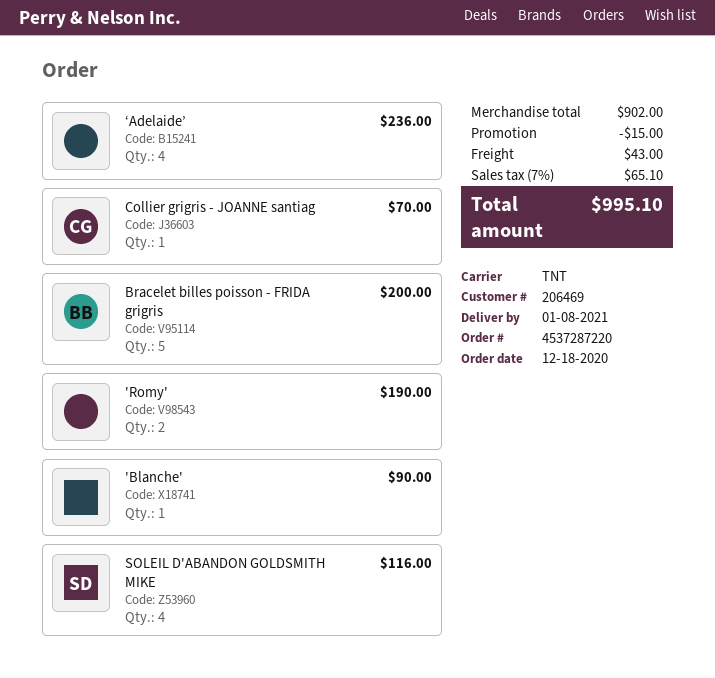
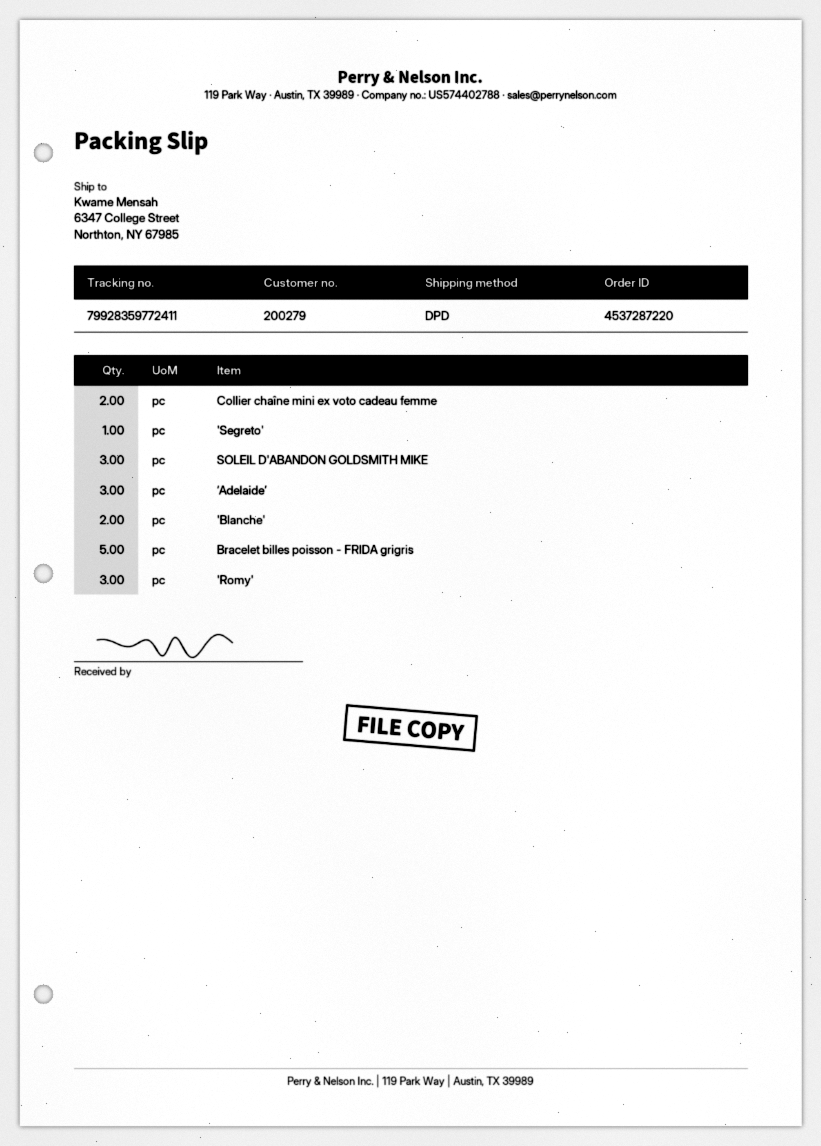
customer number: 206469 -> 200279
shipping method: TNT -> DPD
‘Adelaide’: 4 -> 3
Collier grigris - JOANNE santiag: 1 -> none
'Romy': 2 -> 3
'Blanche': 1 -> 2
SOLEIL D'ABANDON GOLDSMITH MIKE: 4 -> 3
Collier chaîne mini ex voto cadeau femme: none -> 2
'Segreto': none -> 1

